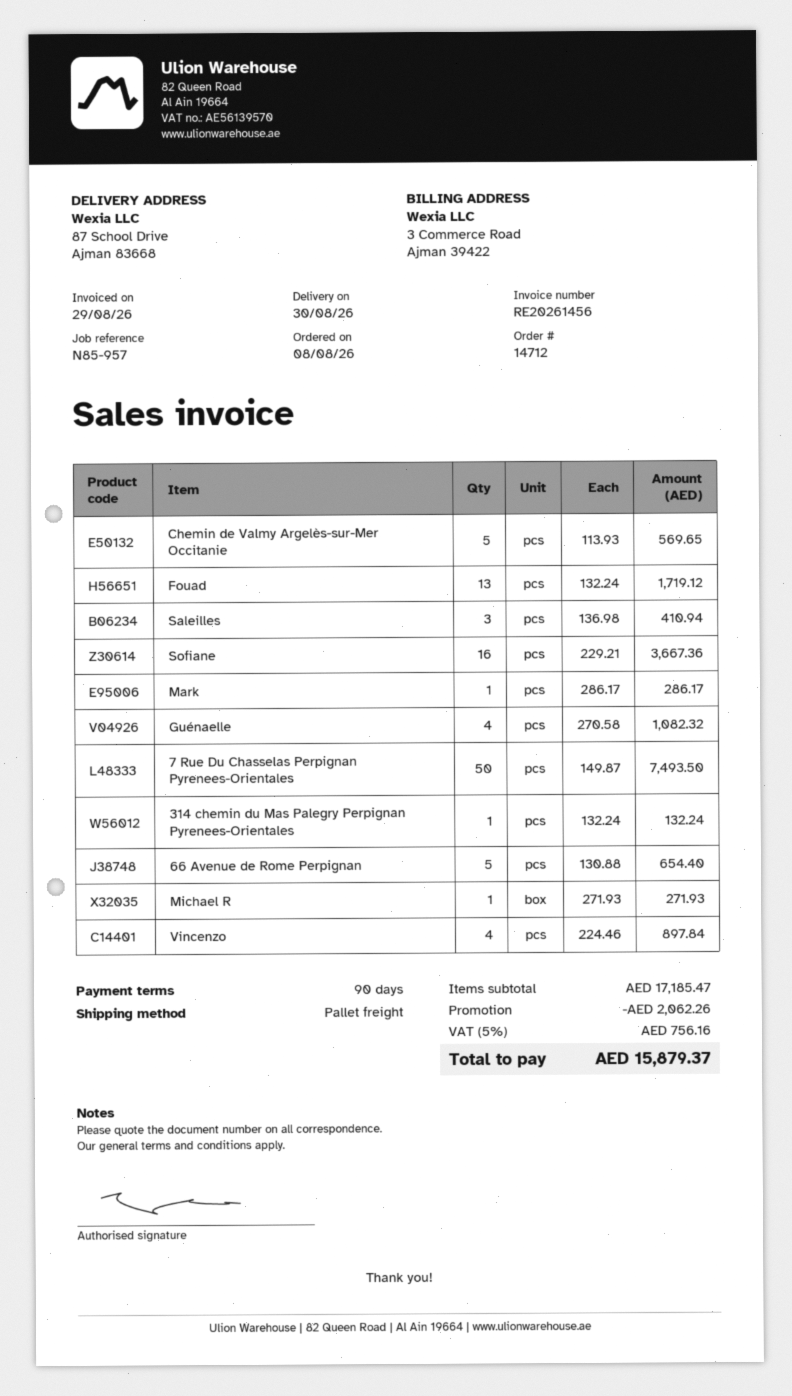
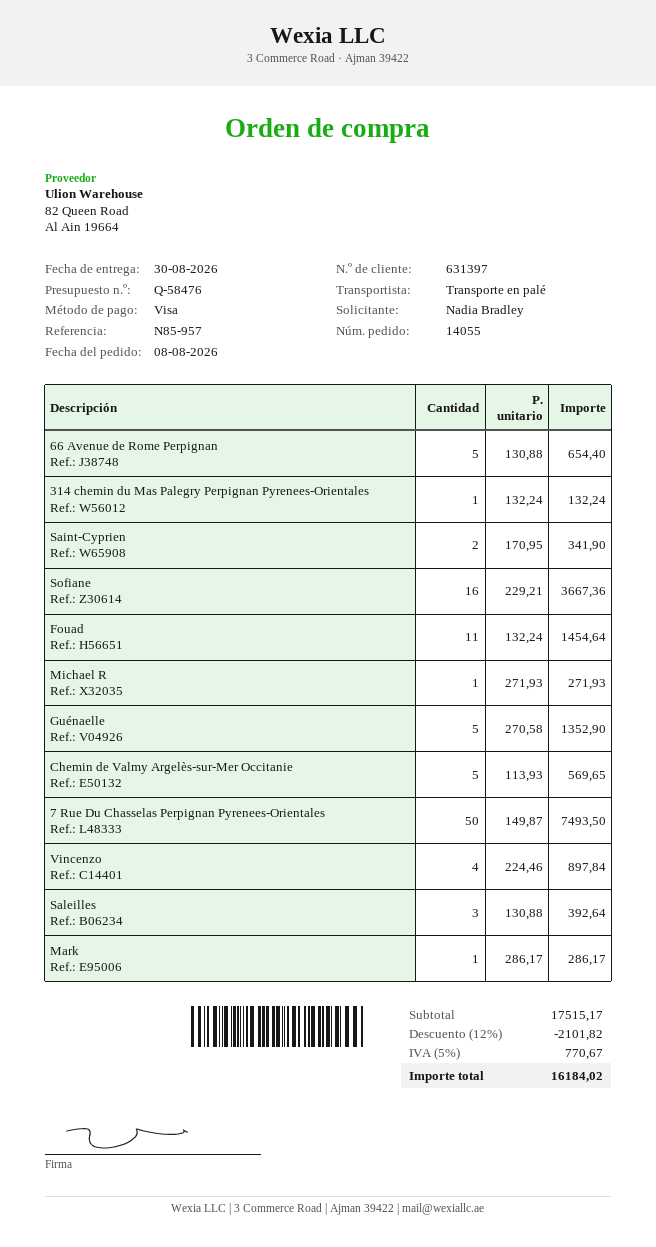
order number: 14712 -> 14055
Fouad: 13 x 132.24 = 1719.12 -> 11 x 132.24 = 1454.64
Saleilles: 3 x 136.98 = 410.94 -> 3 x 130.88 = 392.64
Guénaelle: 4 x 270.58 = 1082.32 -> 5 x 270.58 = 1352.90
Saint-Cyprien: none -> 2 x 170.95 = 341.90
subtotal: 17185.47 -> 17515.17
discount: 2062.26 -> 2101.82
tax: 5% = 756.16 -> 5% = 770.67
total: 15879.37 -> 16184.02

